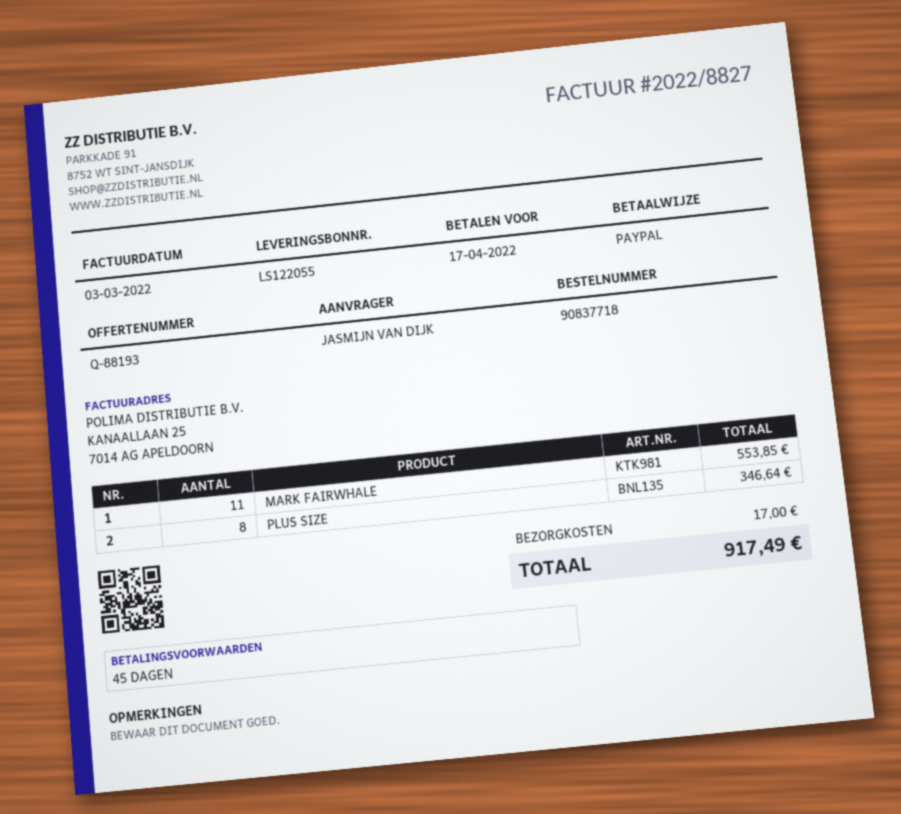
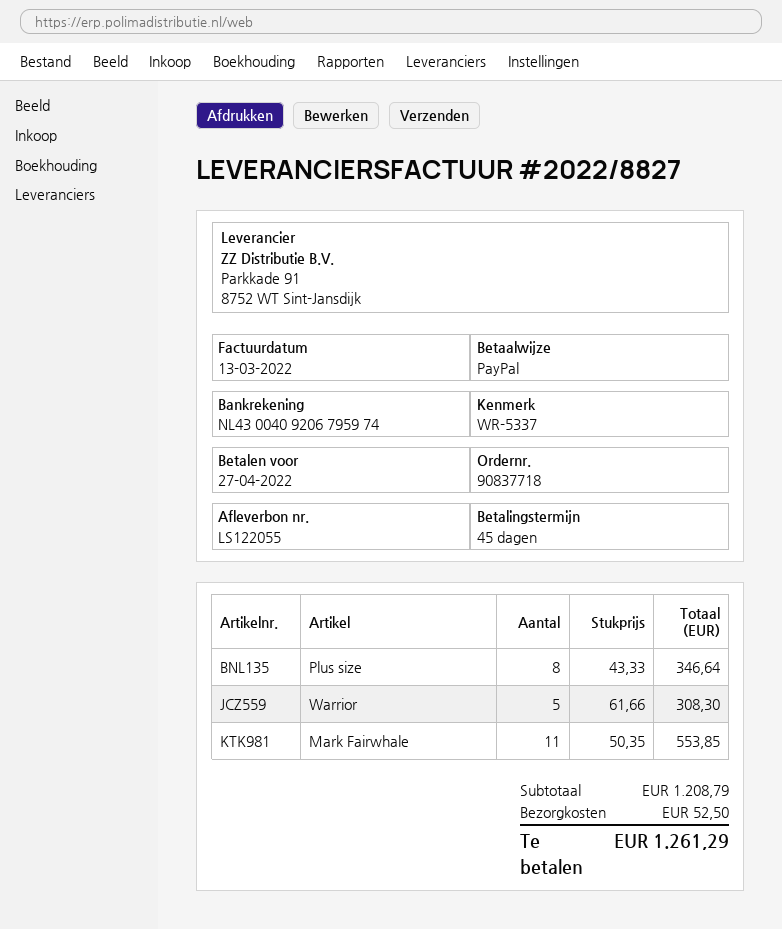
invoice date: 2022-03-03 -> 2022-03-13
due date: 2022-04-17 -> 2022-04-27
Warrior: none -> 5 for 308.30
shipping: 17.00 -> 52.50
total: 917.49 -> 1261.29

